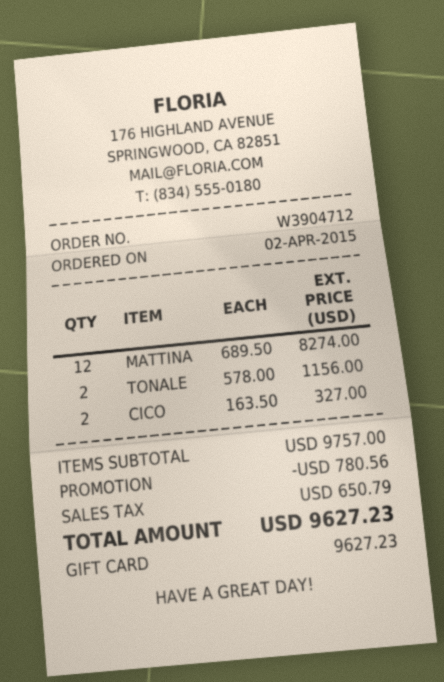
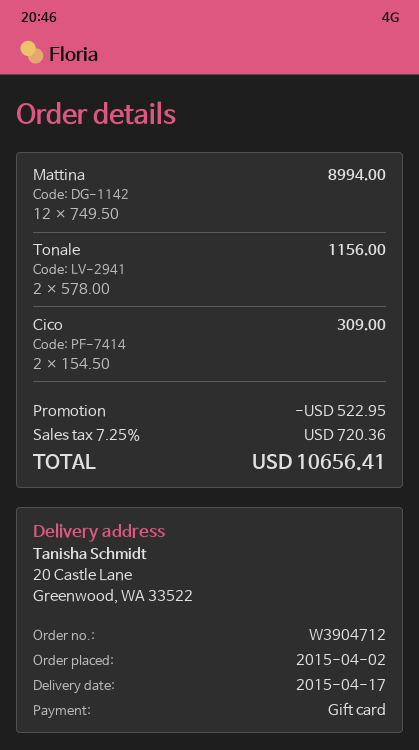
MATTINA: 12 x 689.50 = 8274.00 -> 12 x 749.50 = 8994.00
CICO: 2 x 163.50 = 327.00 -> 2 x 154.50 = 309.00
discount: 780.56 -> 522.95
tax: 650.79 -> 720.36
total: 9627.23 -> 10656.41

